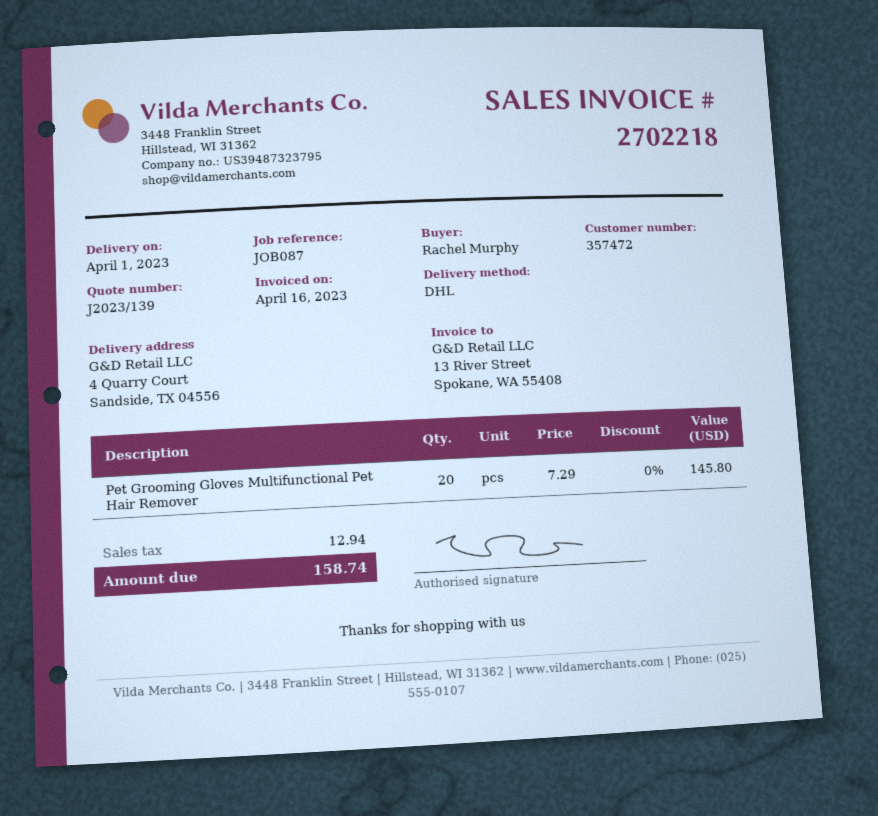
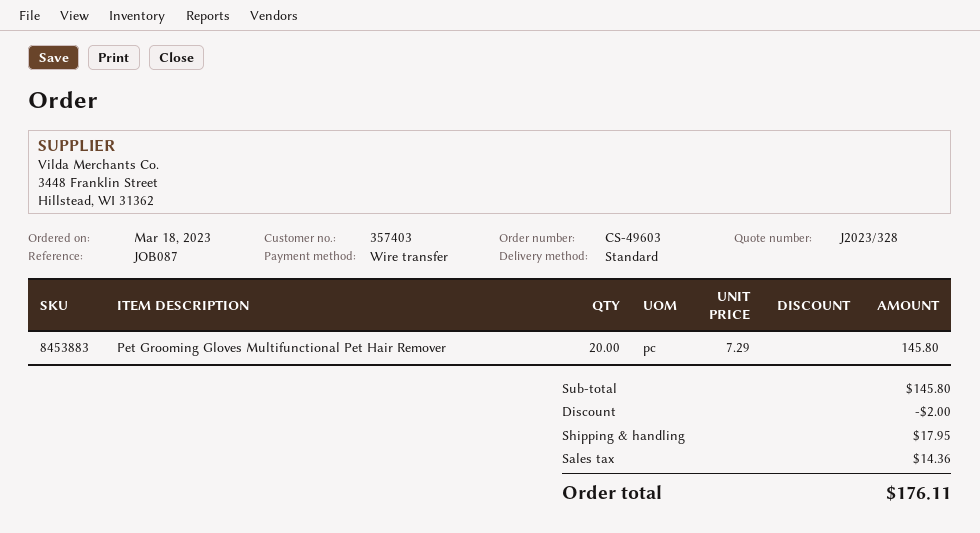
quote number: J2023/139 -> J2023/328
customer number: 357472 -> 357403
shipping method: DHL -> standard
discount: none -> 2.00
shipping: none -> 17.95
tax: 12.94 -> 14.36
total: 158.74 -> 176.11

